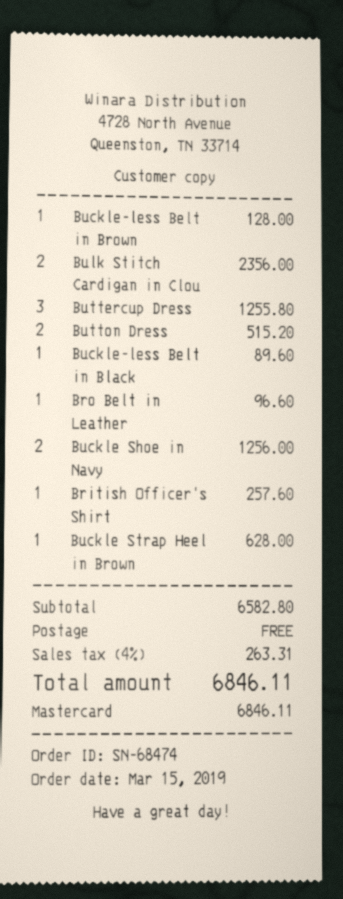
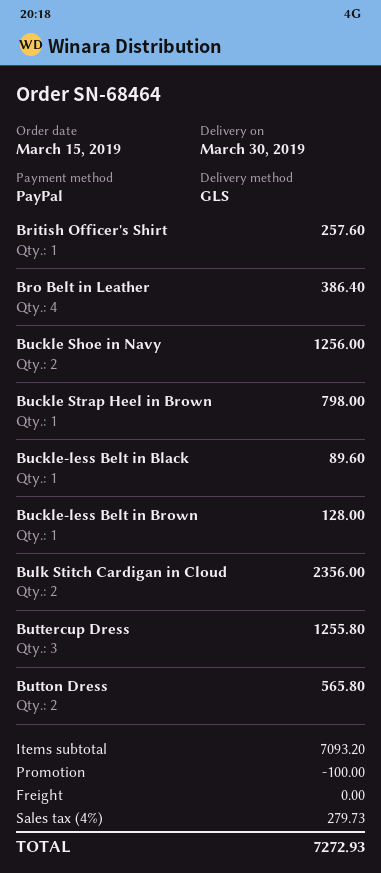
order number: SN-68474 -> SN-68464
payment method: Mastercard -> PayPal
Button Dress: 2 for 515.20 -> 2 for 565.80
Bro Belt in Leather: 1 for 96.60 -> 4 for 386.40
Buckle Strap Heel in Brown: 1 for 628.00 -> 1 for 798.00
subtotal: 6582.80 -> 7093.20
discount: none -> 100.00
tax: 4% = 263.31 -> 4% = 279.73
total: 6846.11 -> 7272.93

